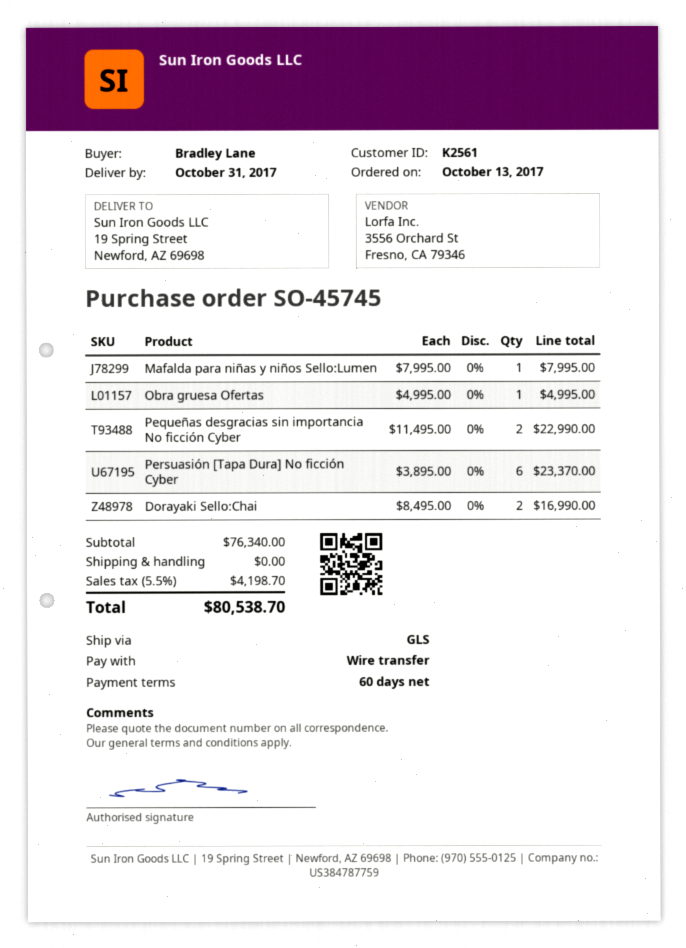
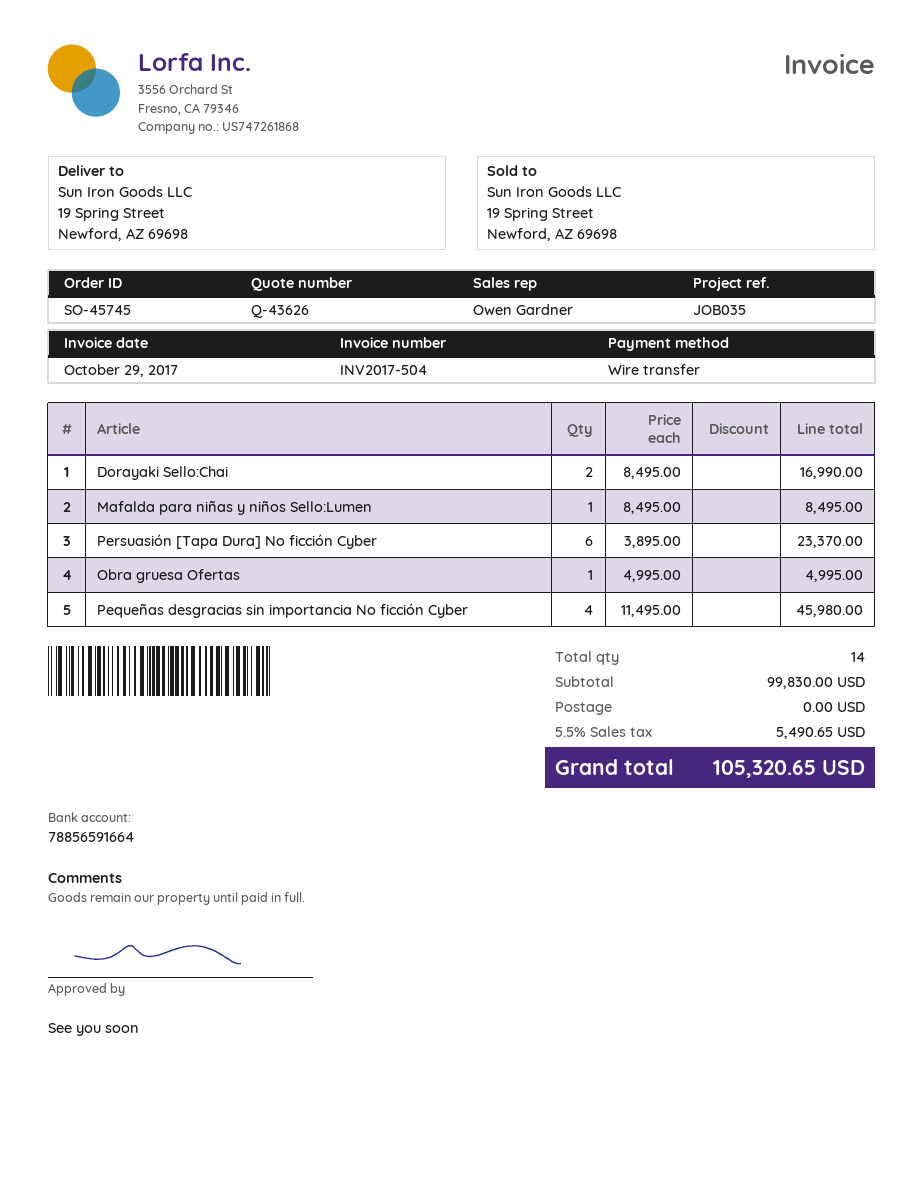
Mafalda para niñas y niños Sello:Lumen: 1 x 7995.00 = 7995.00 -> 1 x 8495.00 = 8495.00
Pequeñas desgracias sin importancia No ficción Cyber: 2 x 11495.00 = 22990.00 -> 4 x 11495.00 = 45980.00
subtotal: 76340.00 -> 99830.00
tax: 5.5% = 4198.70 -> 5.5% = 5490.65
total: 80538.70 -> 105320.65

